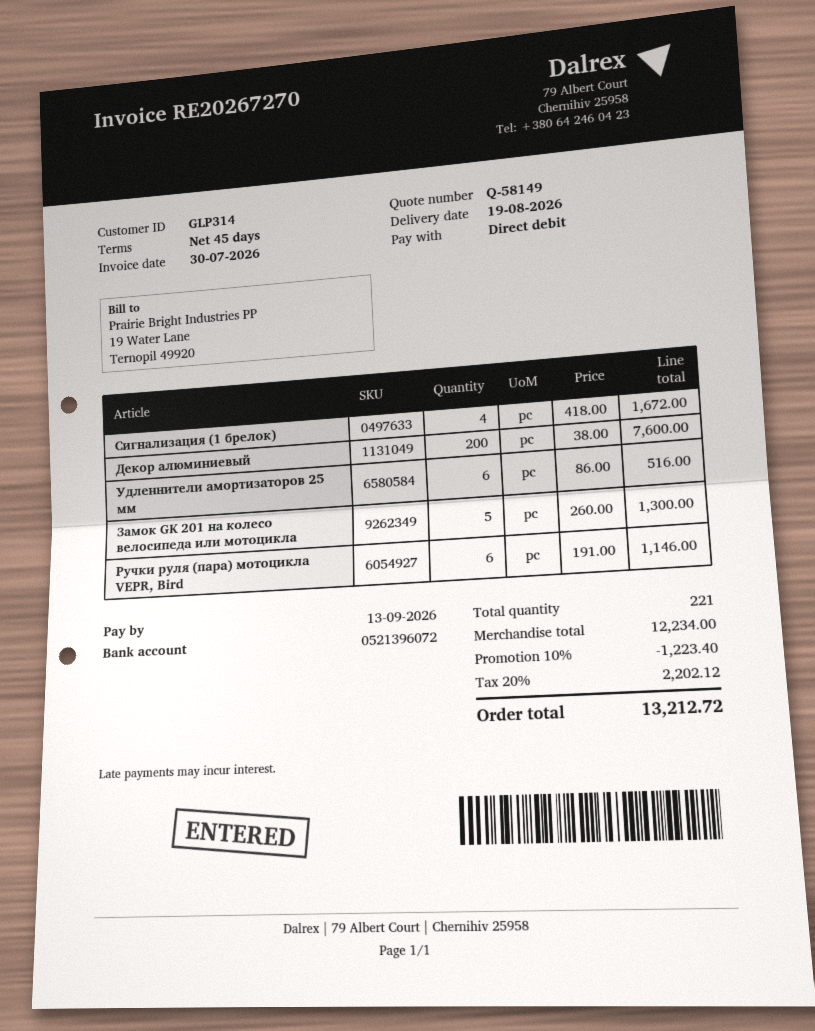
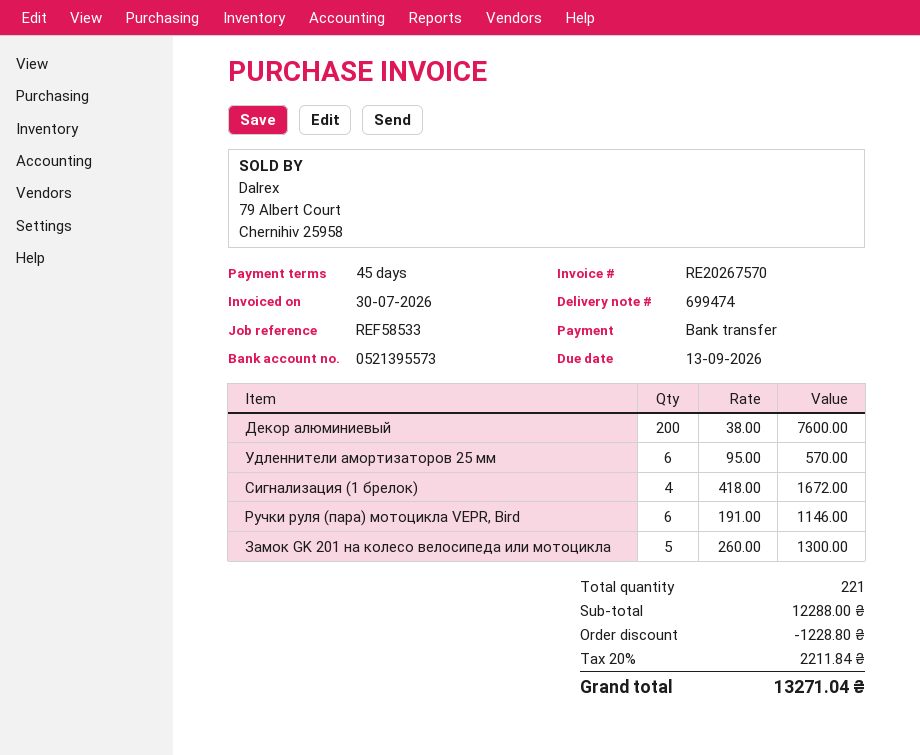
invoice number: RE20267270 -> RE20267570
payment method: direct debit -> bank transfer
bank account: 0521396072 -> 0521395573
Удленнители амортизаторов 25 мм: 6 x 86.00 = 516.00 -> 6 x 95.00 = 570.00
subtotal: 12234.00 -> 12288.00
discount: 1223.40 -> 1228.80
tax: 20% = 2202.12 -> 20% = 2211.84
total: 13212.72 -> 13271.04

